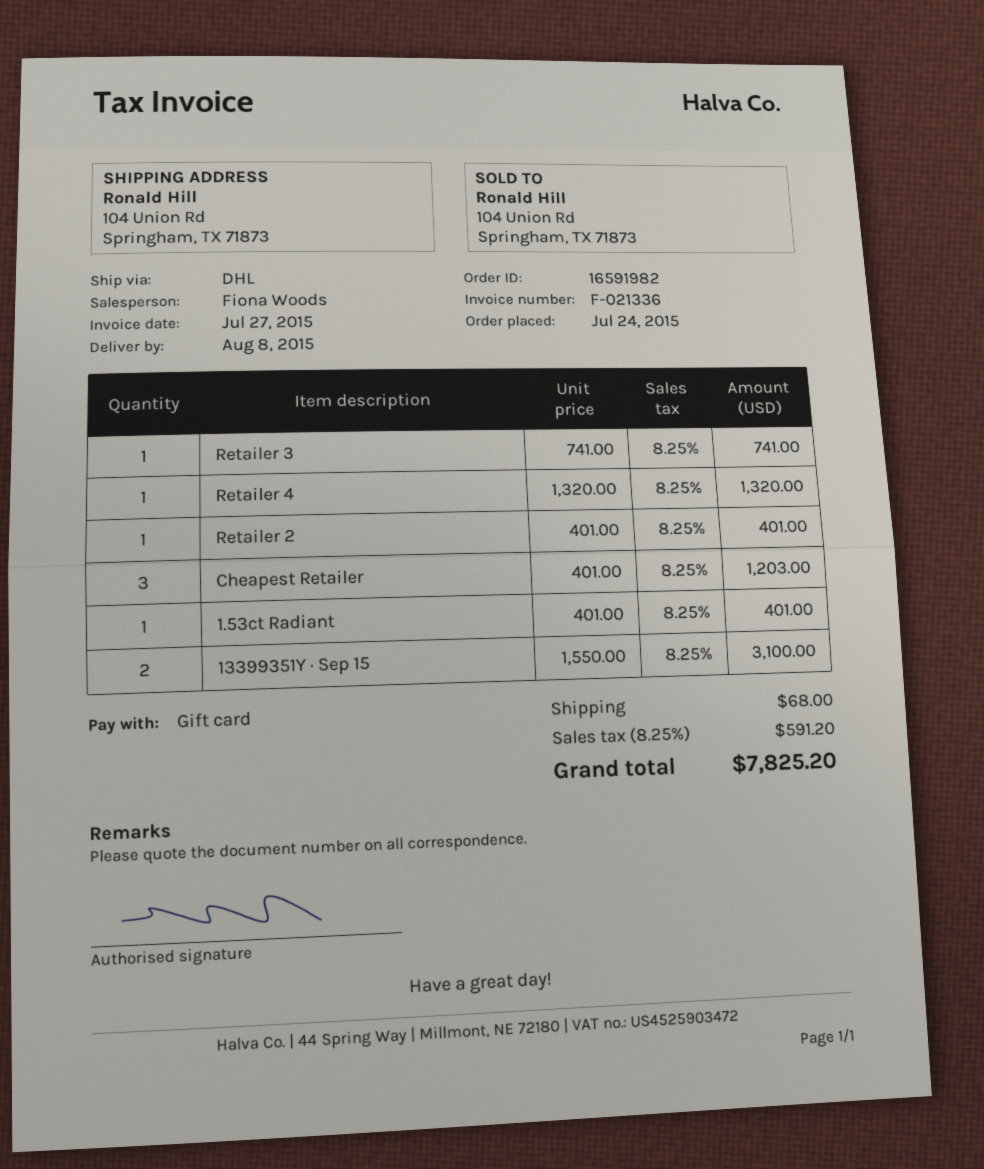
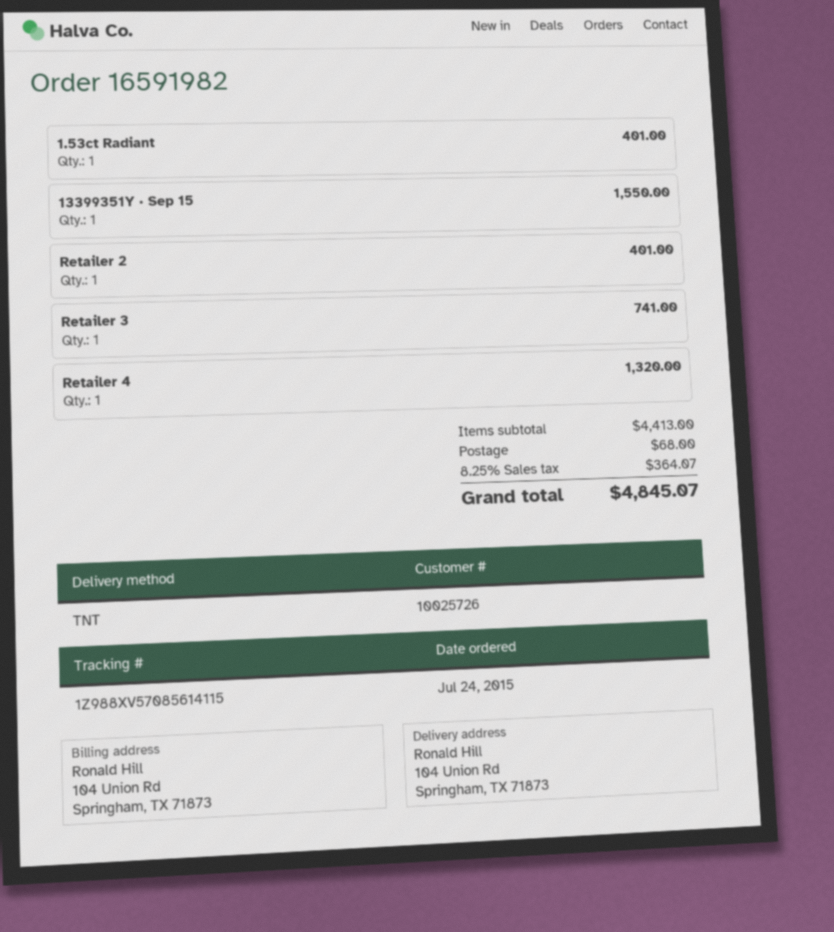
shipping method: DHL -> TNT
Cheapest Retailer: 3 for 1203.00 -> none
13399351Y · Sep 15: 2 for 3100.00 -> 1 for 1550.00
tax: 8.25% = 591.20 -> 8.25% = 364.07
total: 7825.20 -> 4845.07

